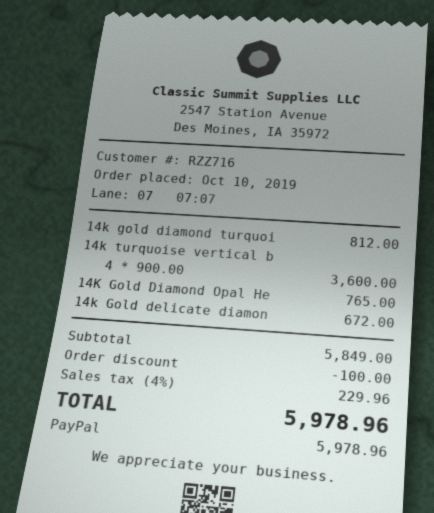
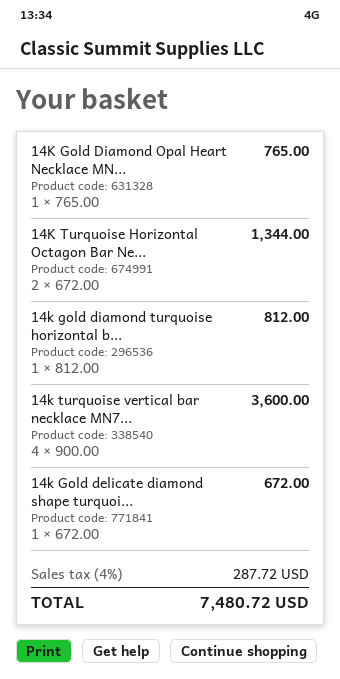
14K Turquoise Horizontal Octagon Bar Ne...: none -> 2 x 672.00 = 1344.00
discount: 100.00 -> none
tax: 4% = 229.96 -> 4% = 287.72
total: 5978.96 -> 7480.72

